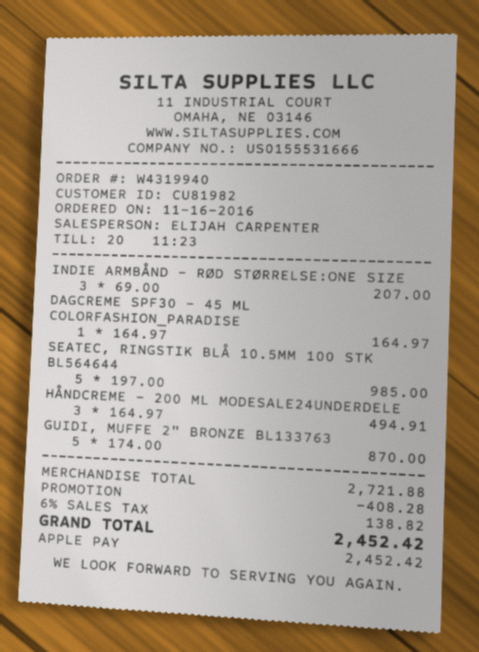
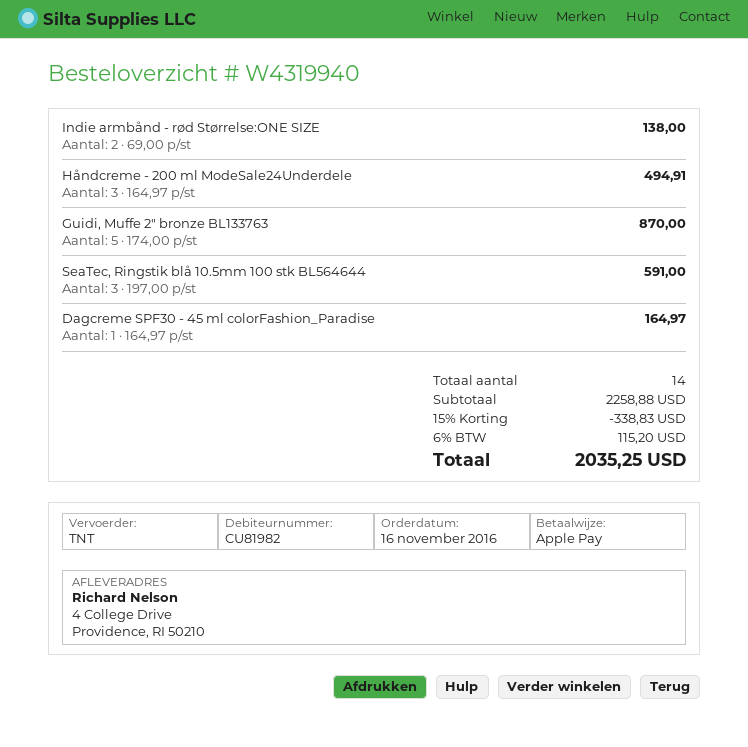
INDIE ARMBÅND - RØD STØRRELSE:ONE SIZE: 3 x 69.00 = 207.00 -> 2 x 69.00 = 138.00
SEATEC, RINGSTIK BLÅ 10.5MM 100 STK BL564644: 5 x 197.00 = 985.00 -> 3 x 197.00 = 591.00
subtotal: 2721.88 -> 2258.88
discount: 408.28 -> 338.83
tax: 6% = 138.82 -> 6% = 115.20
total: 2452.42 -> 2035.25

